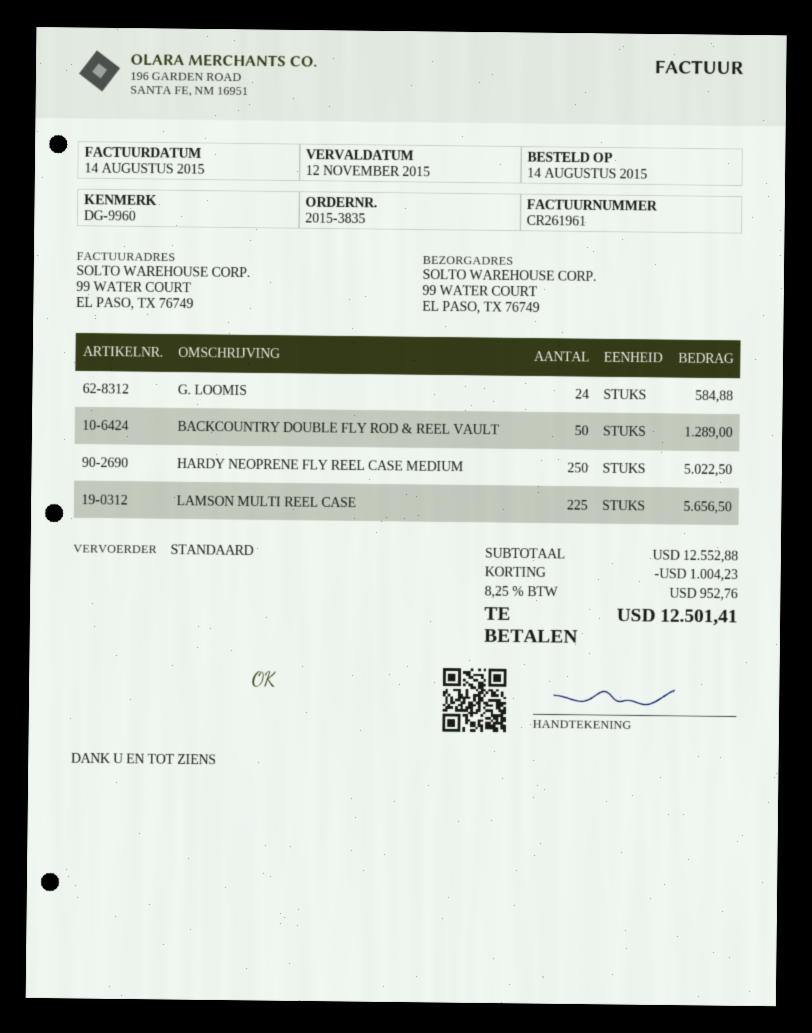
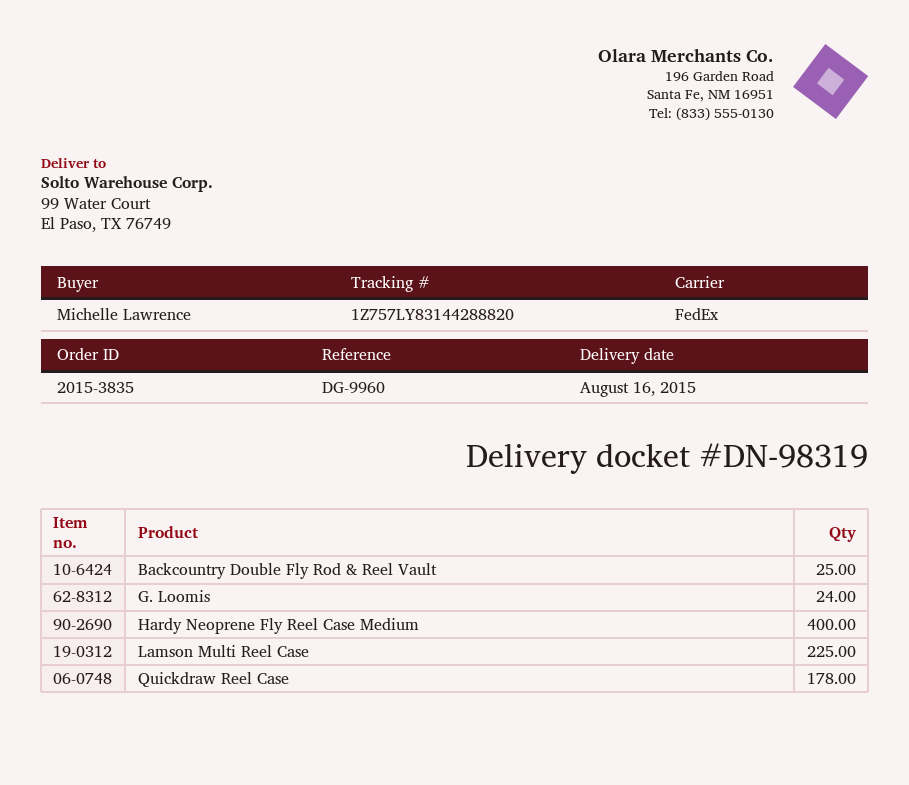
shipping method: standard -> FedEx
BACKCOUNTRY DOUBLE FLY ROD & REEL VAULT: 50 -> 25
HARDY NEOPRENE FLY REEL CASE MEDIUM: 250 -> 400
Quickdraw Reel Case: none -> 178

